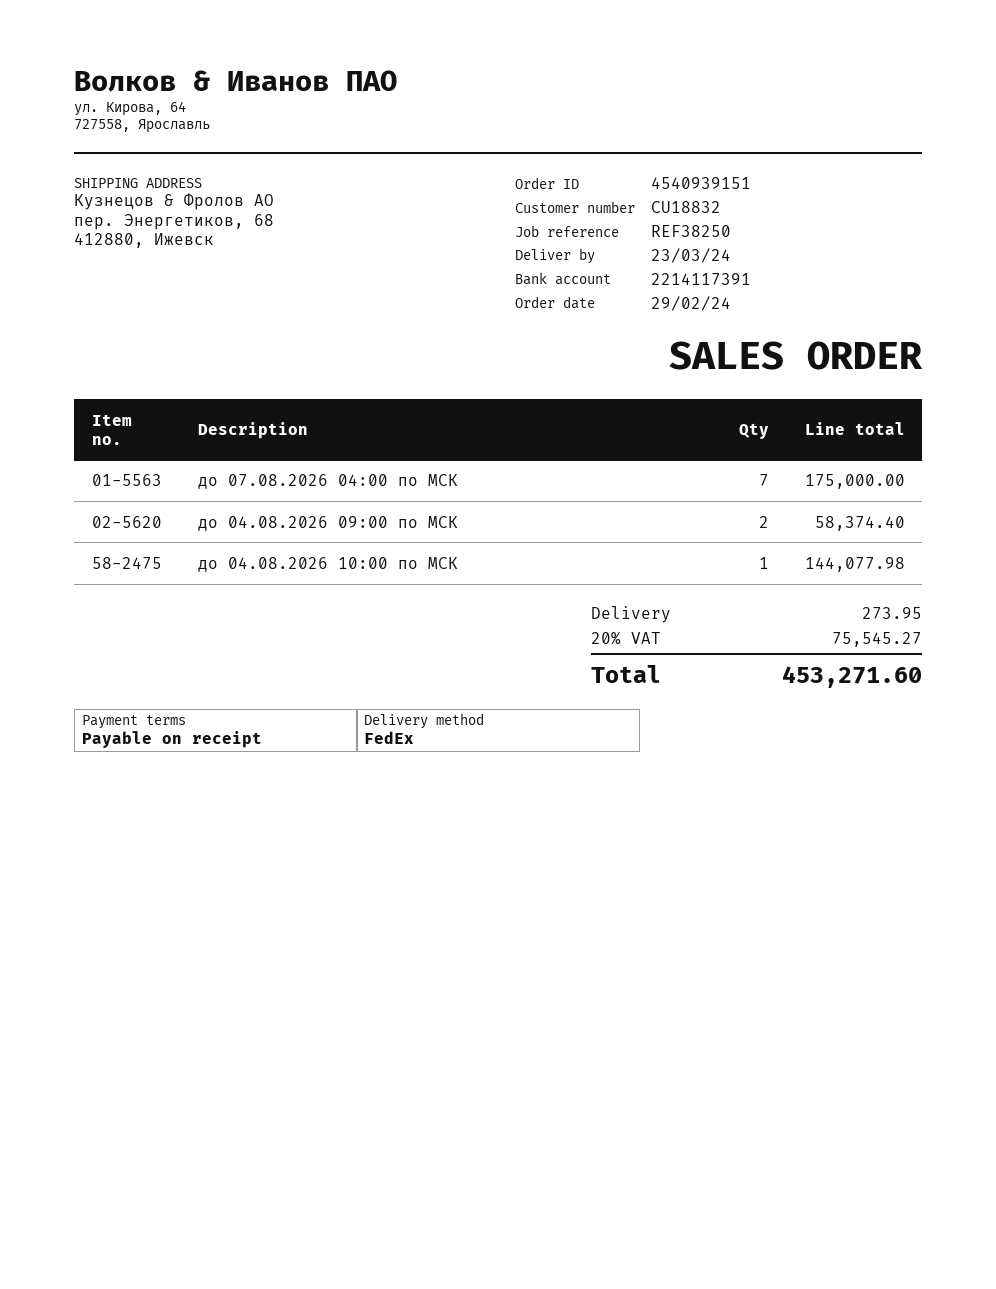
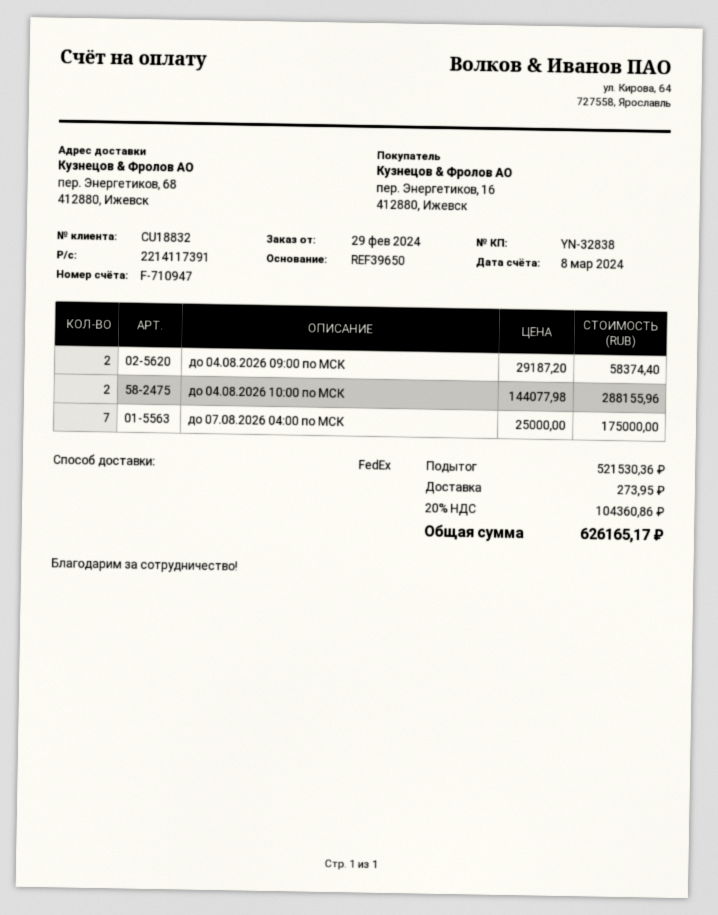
reference: REF38250 -> REF39650
до 04.08.2026 10:00 по МСК: 1 for 144077.98 -> 2 for 288155.96
tax: 20% = 75545.27 -> 20% = 104360.86
total: 453271.60 -> 626165.17

